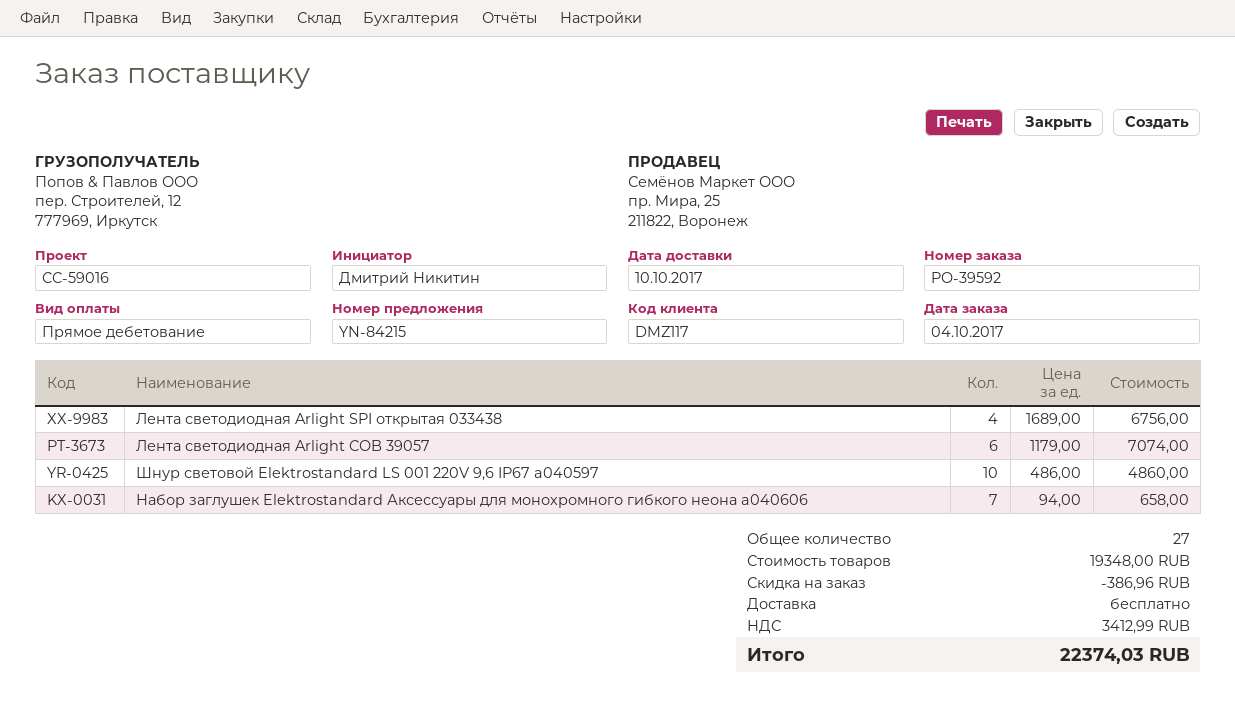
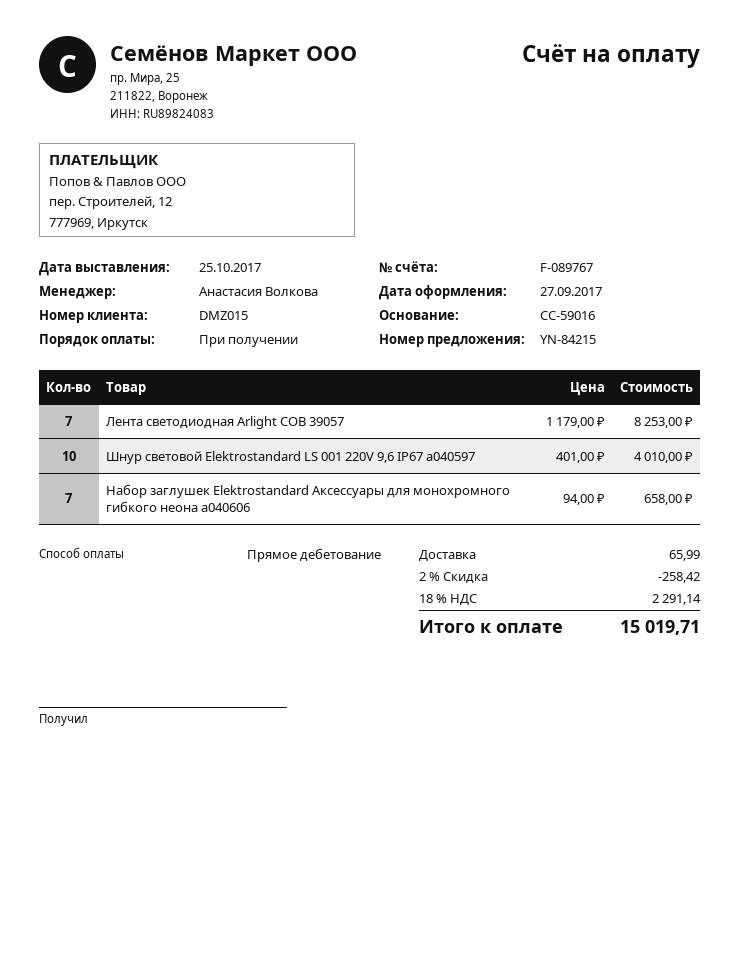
order date: 2017-10-04 -> 2017-09-27
customer number: DMZ117 -> DMZ015
Лента светодиодная Arlight SPI открытая 033438: 4 x 1689.00 = 6756.00 -> none
Лента светодиодная Arlight COB 39057: 6 x 1179.00 = 7074.00 -> 7 x 1179.00 = 8253.00
Шнур световой Elektrostandard LS 001 220V 9,6 IP67 a040597: 10 x 486.00 = 4860.00 -> 10 x 401.00 = 4010.00
discount: 386.96 -> 258.42
shipping: 0.00 -> 65.99
tax: 3412.99 -> 2291.14
total: 22374.03 -> 15019.71

